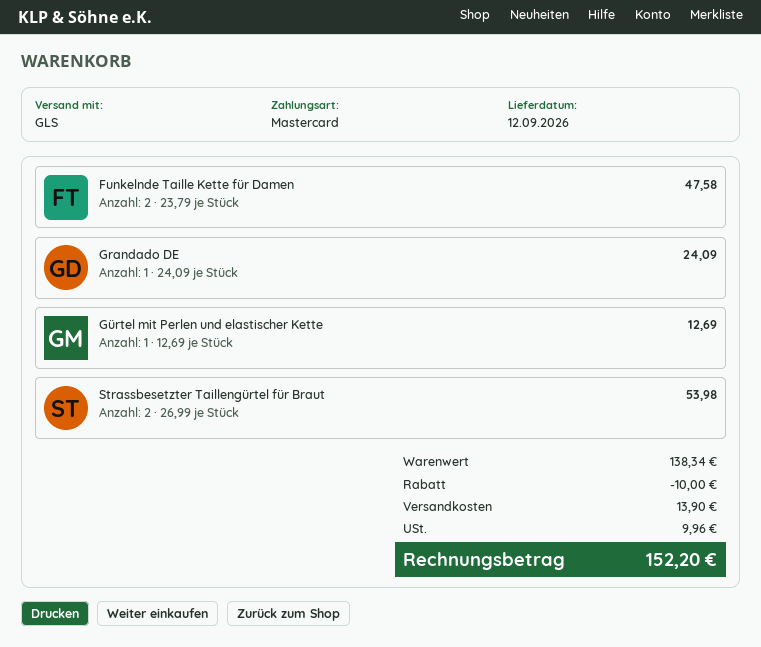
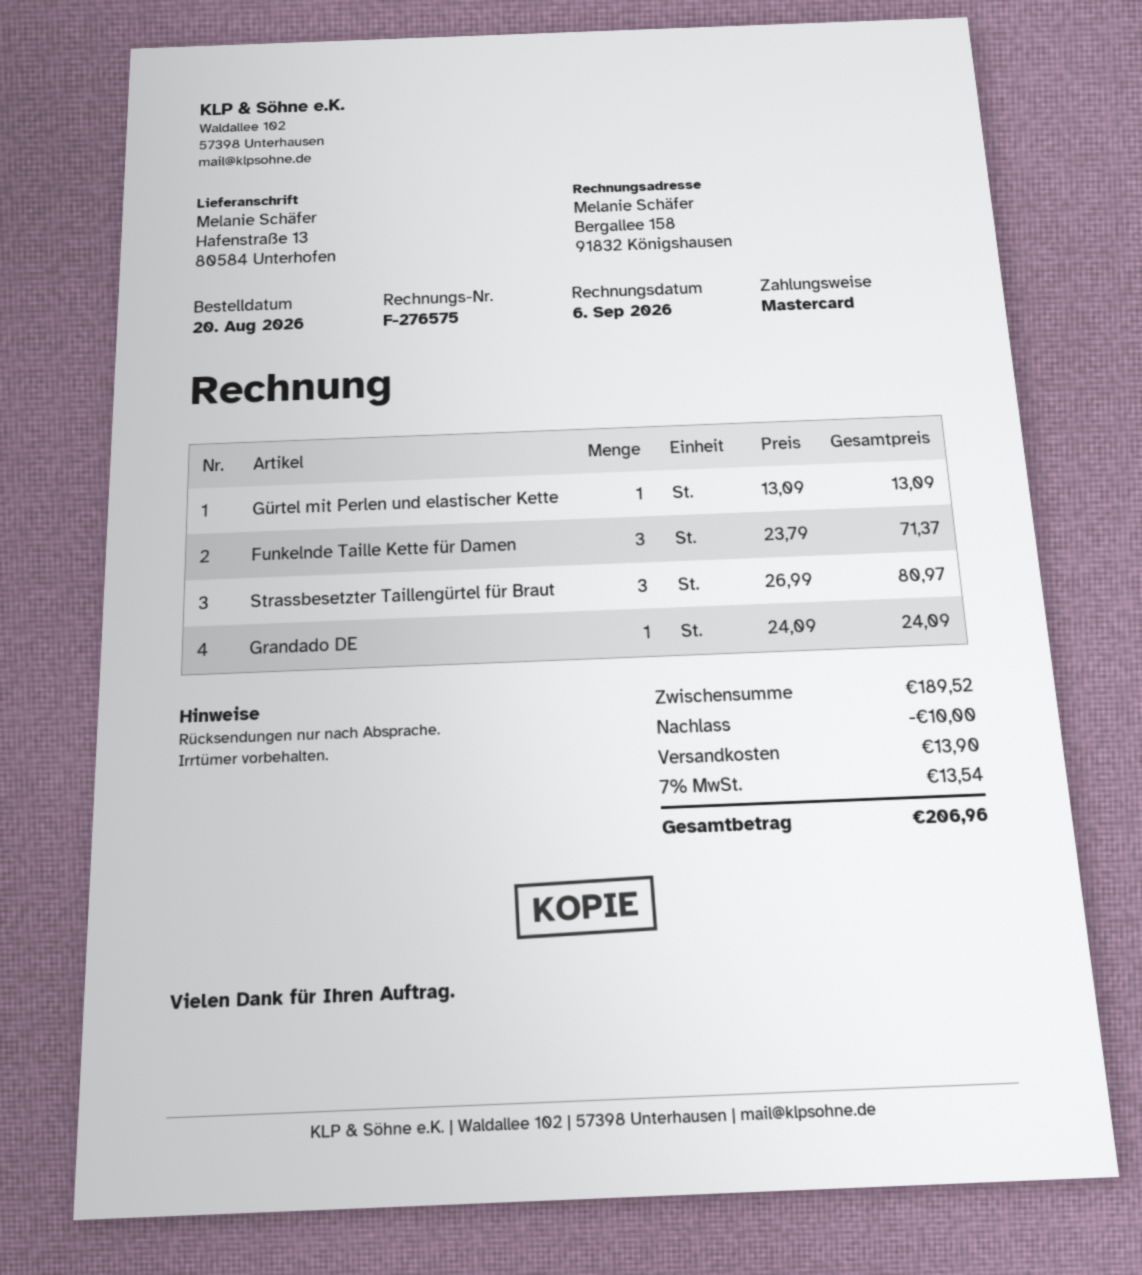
Funkelnde Taille Kette für Damen: 2 x 23.79 = 47.58 -> 3 x 23.79 = 71.37
Gürtel mit Perlen und elastischer Kette: 1 x 12.69 = 12.69 -> 1 x 13.09 = 13.09
Strassbesetzter Taillengürtel für Braut: 2 x 26.99 = 53.98 -> 3 x 26.99 = 80.97
subtotal: 138.34 -> 189.52
tax: 9.96 -> 13.54
total: 152.20 -> 206.96

